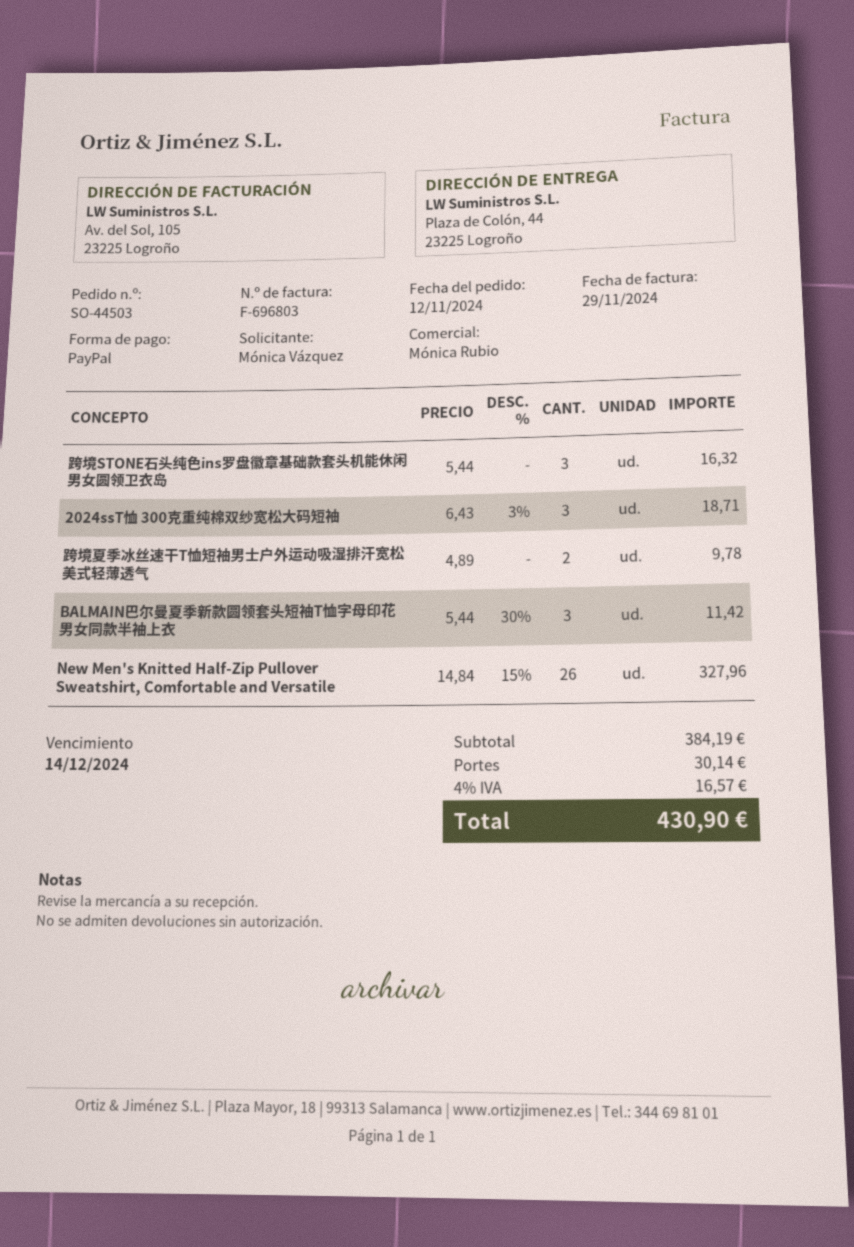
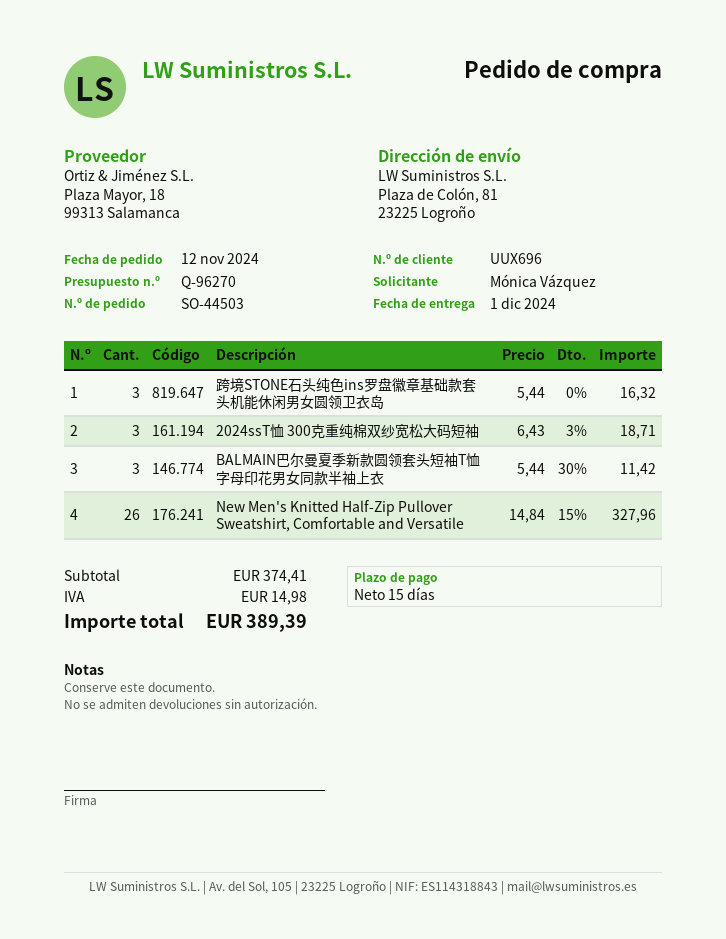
ship to: Plaza de Colón, 44, 23225 Logroño -> Plaza de Colón, 81, 23225 Logroño
跨境夏季冰丝速干T恤短袖男士户外运动吸湿排汗宽松美式轻薄透气: 2 x 4.89 = 9.78 -> none
subtotal: 384.19 -> 374.41
shipping: 30.14 -> none
tax: 16.57 -> 14.98
total: 430.90 -> 389.39

